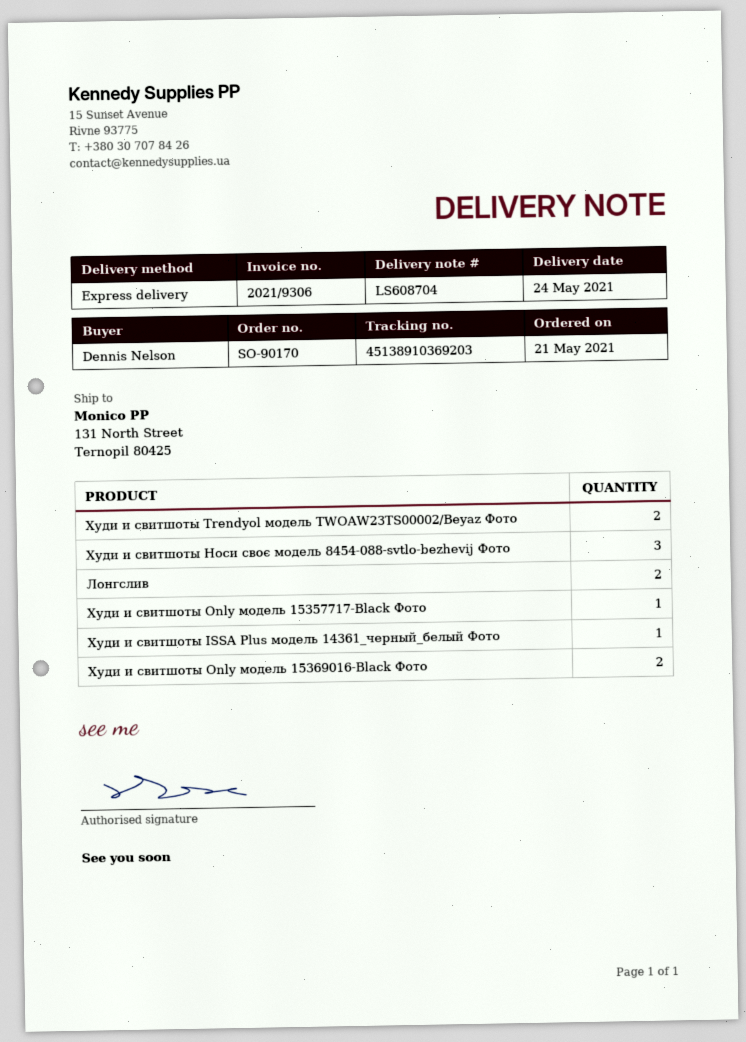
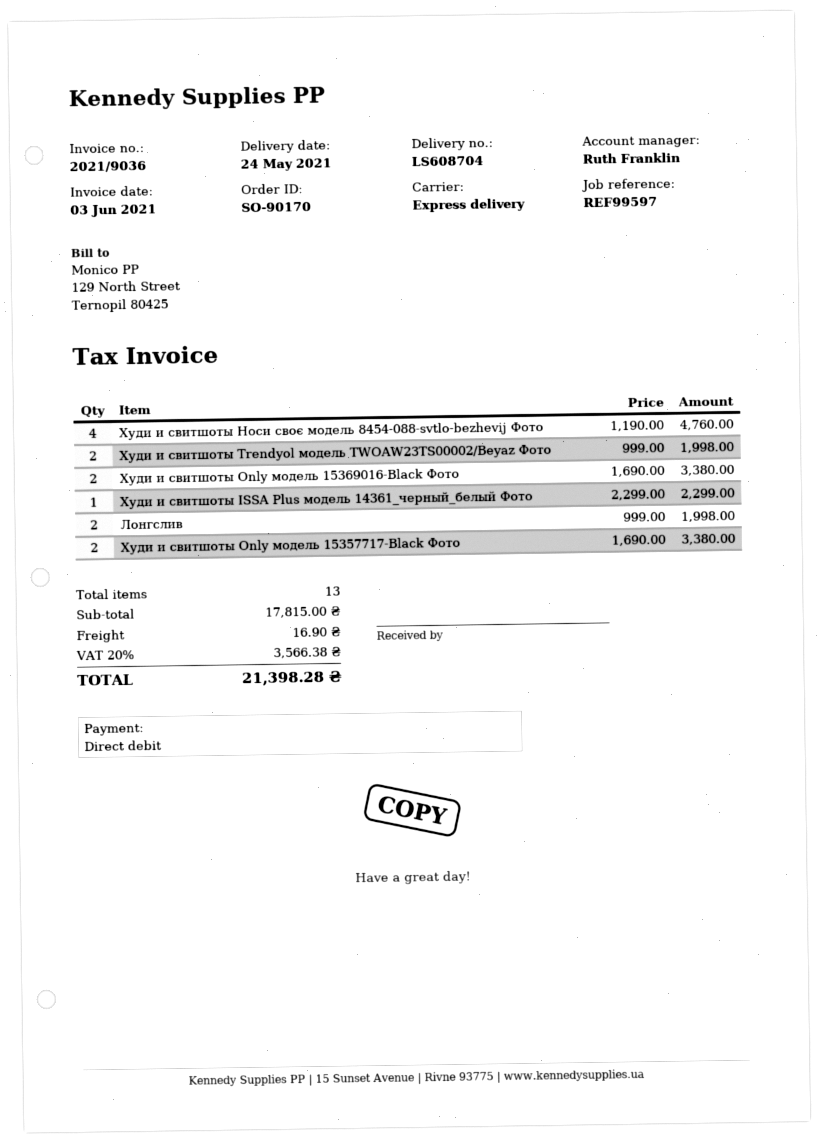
invoice number: 2021/9306 -> 2021/9036
Худи и свитшоты Носи своє модель 8454-088-svtlo-bezhevij Фото: 3 -> 4
Худи и свитшоты Only модель 15357717-Black Фото: 1 -> 2

